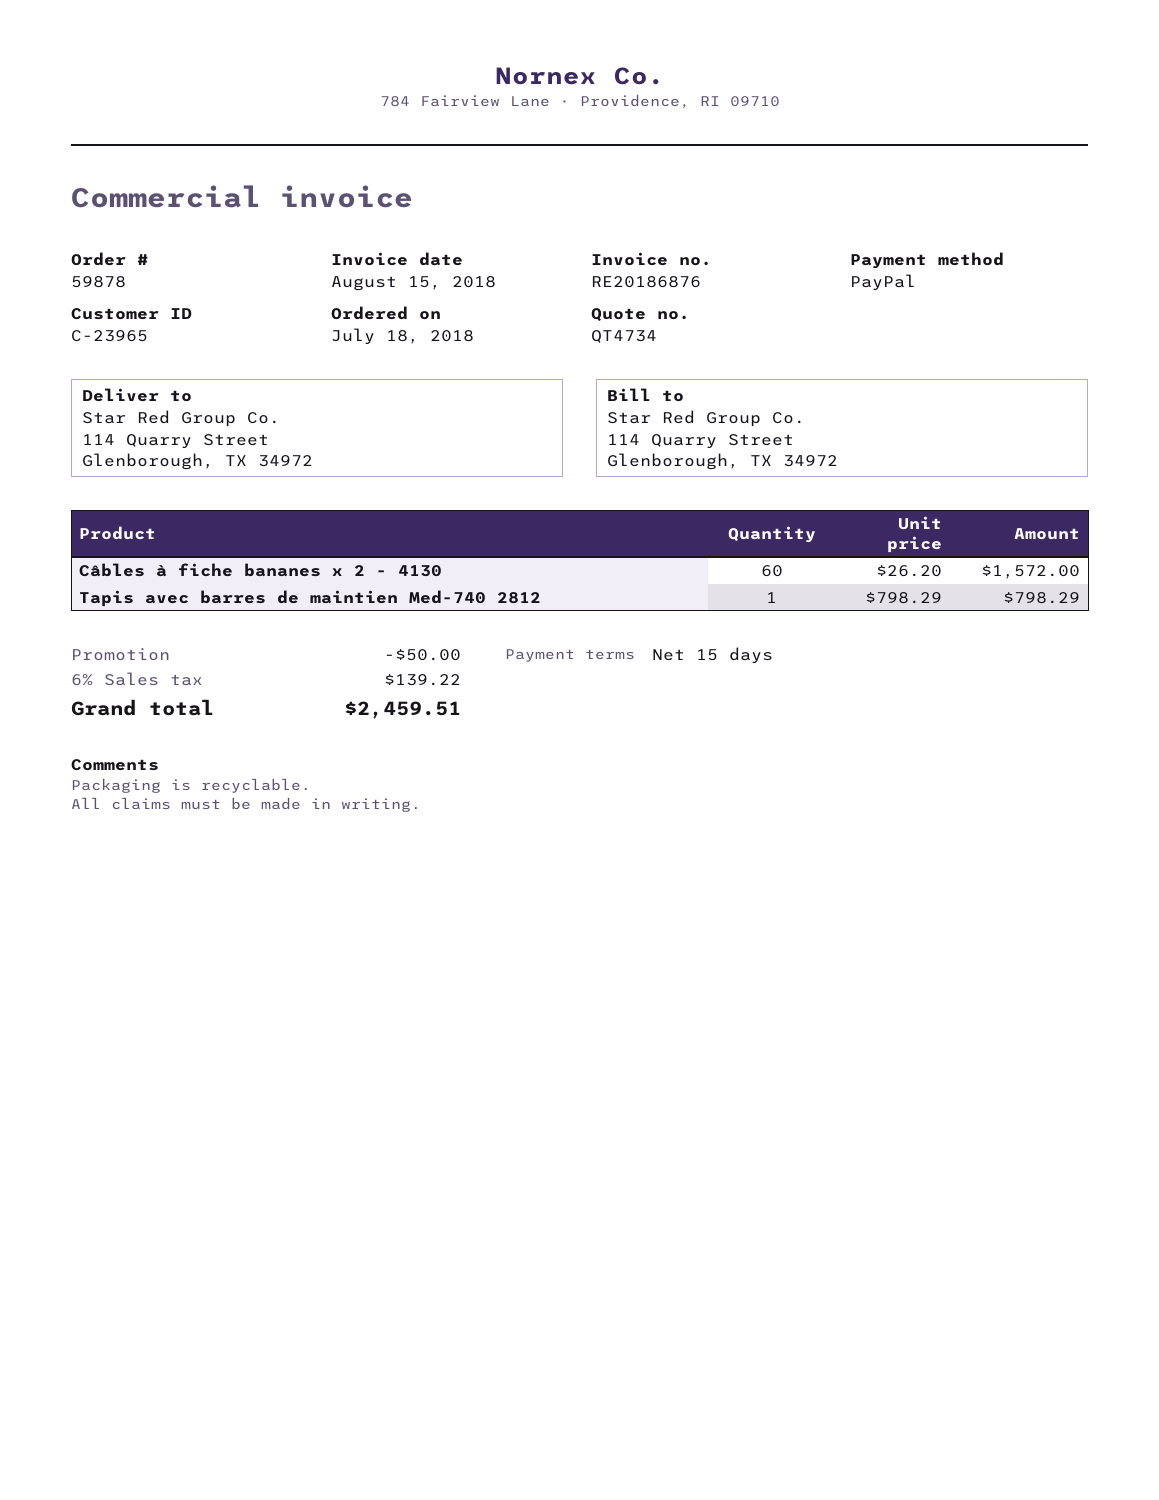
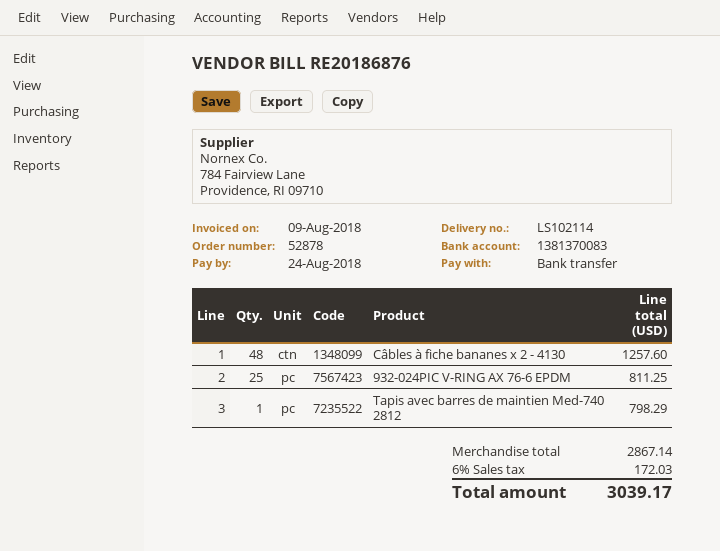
order number: 59878 -> 52878
invoice date: 2018-08-15 -> 2018-08-09
payment method: PayPal -> bank transfer
Câbles à fiche bananes x 2 - 4130: 60 for 1572.00 -> 48 for 1257.60
932-024PIC V-RING AX 76-6 EPDM: none -> 25 for 811.25
discount: 50.00 -> none
tax: 6% = 139.22 -> 6% = 172.03
total: 2459.51 -> 3039.17

